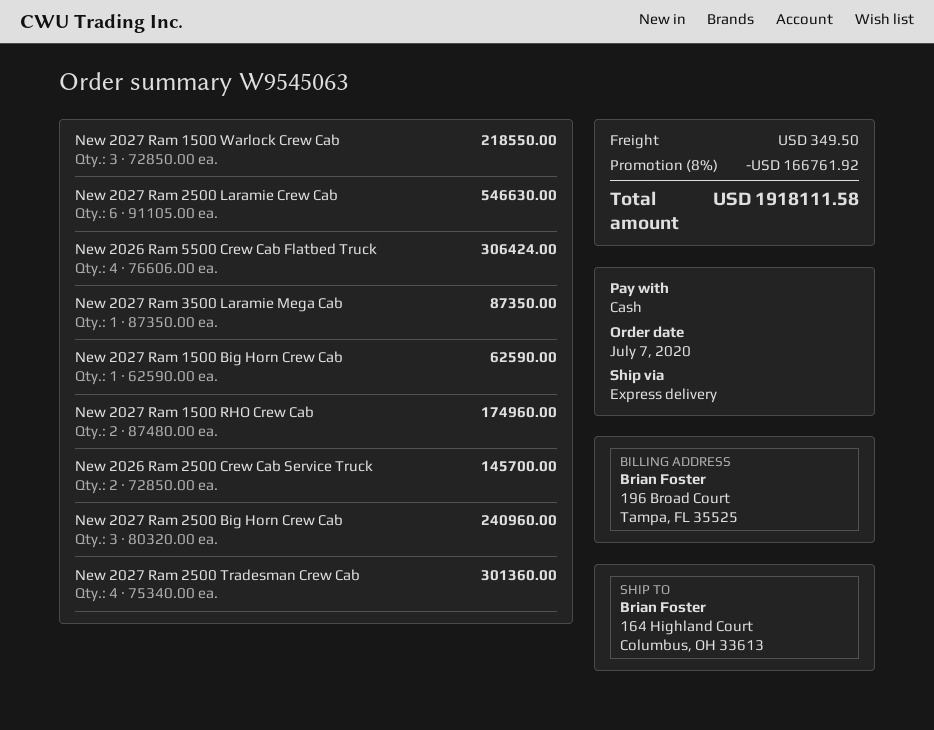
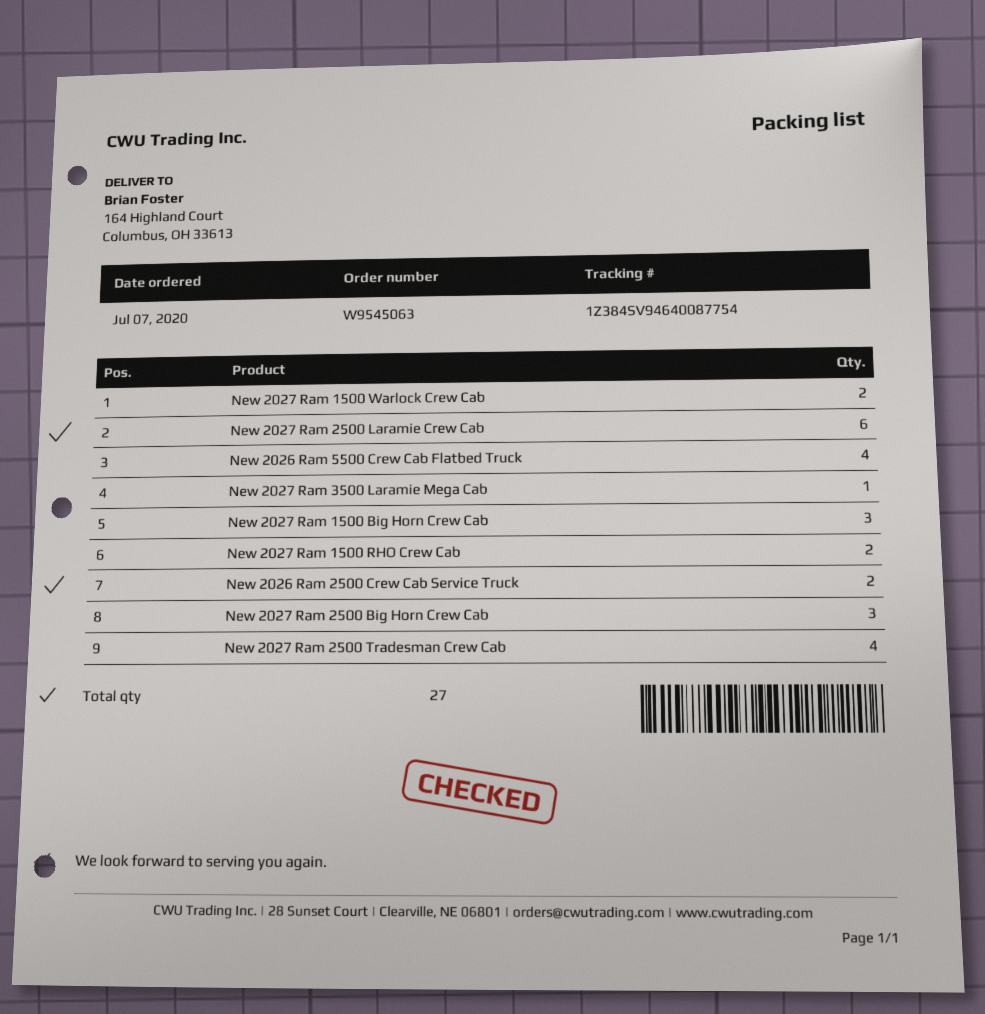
New 2027 Ram 1500 Warlock Crew Cab: 3 -> 2
New 2027 Ram 1500 Big Horn Crew Cab: 1 -> 3

